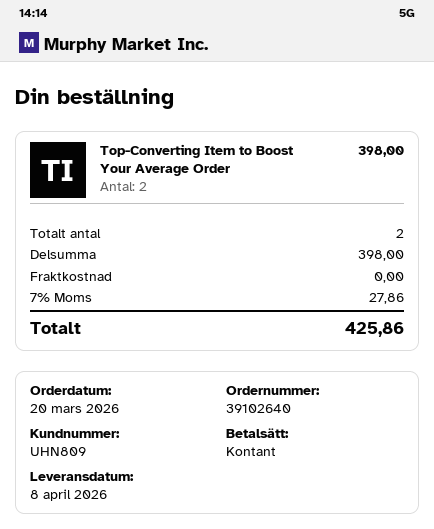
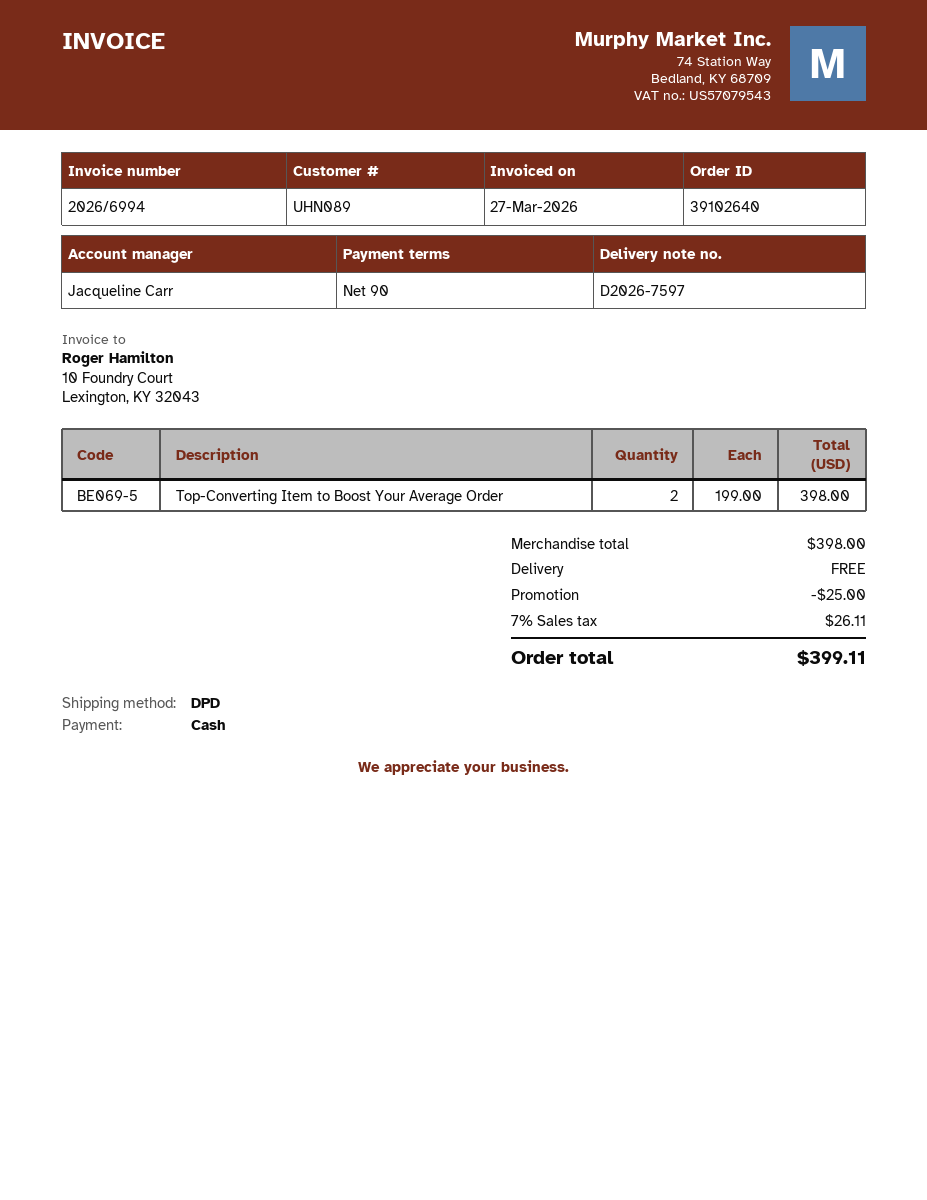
customer number: UHN809 -> UHN089
discount: none -> 25.00
tax: 7% = 27.86 -> 7% = 26.11
total: 425.86 -> 399.11

